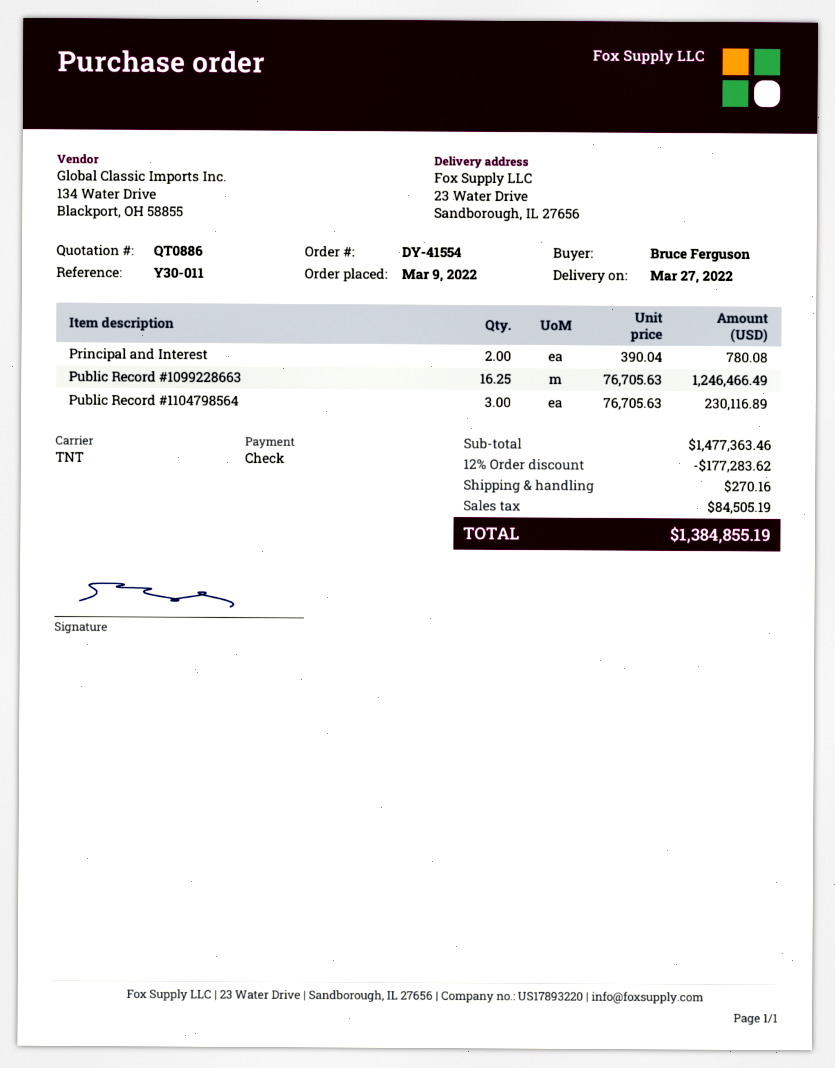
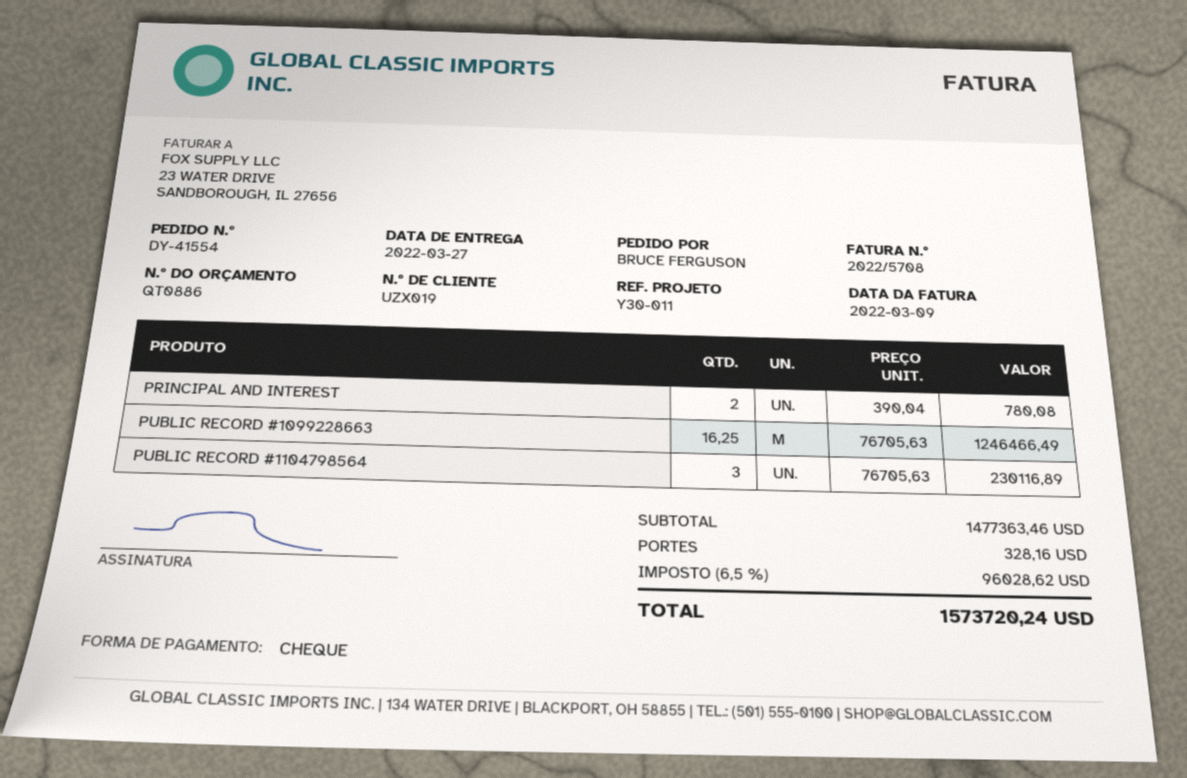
discount: 12% = 177283.62 -> none
shipping: 270.16 -> 328.16
tax: 84505.19 -> 96028.62
total: 1384855.19 -> 1573720.24

